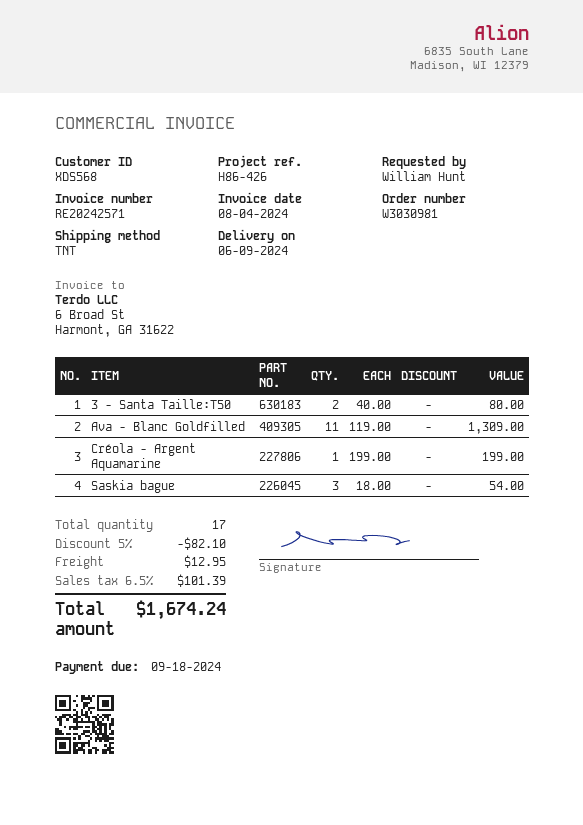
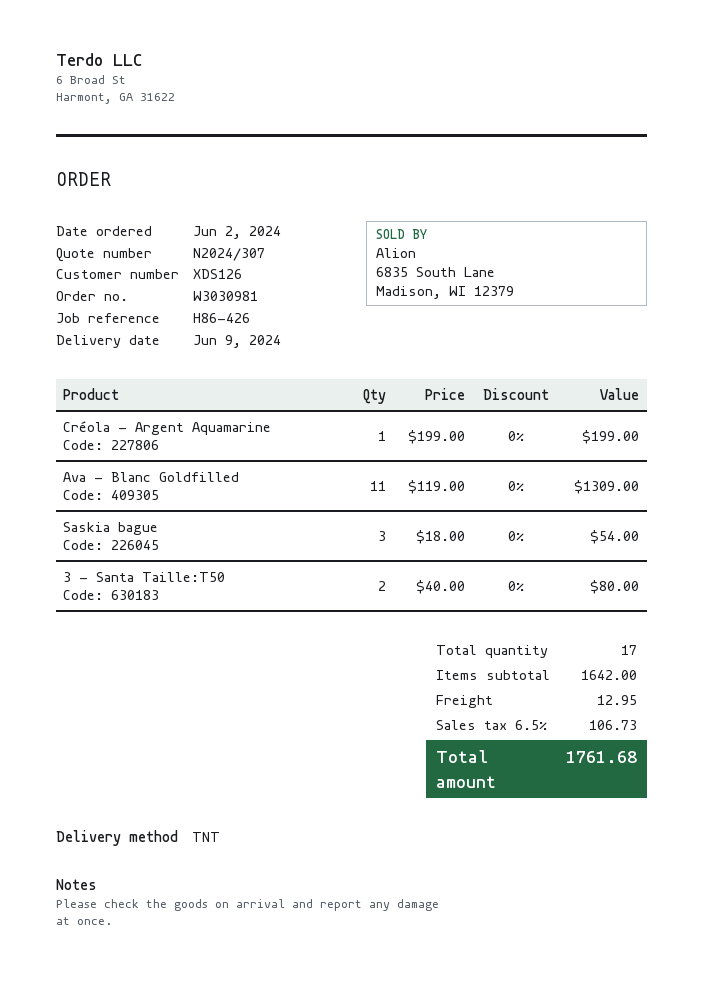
customer number: XDS568 -> XDS126
discount: 5% = 82.10 -> none
tax: 6.5% = 101.39 -> 6.5% = 106.73
total: 1674.24 -> 1761.68

